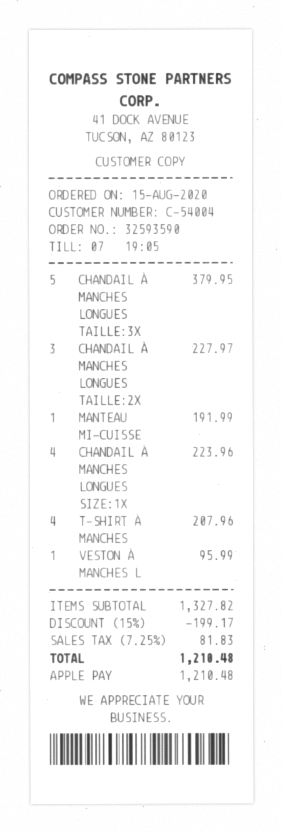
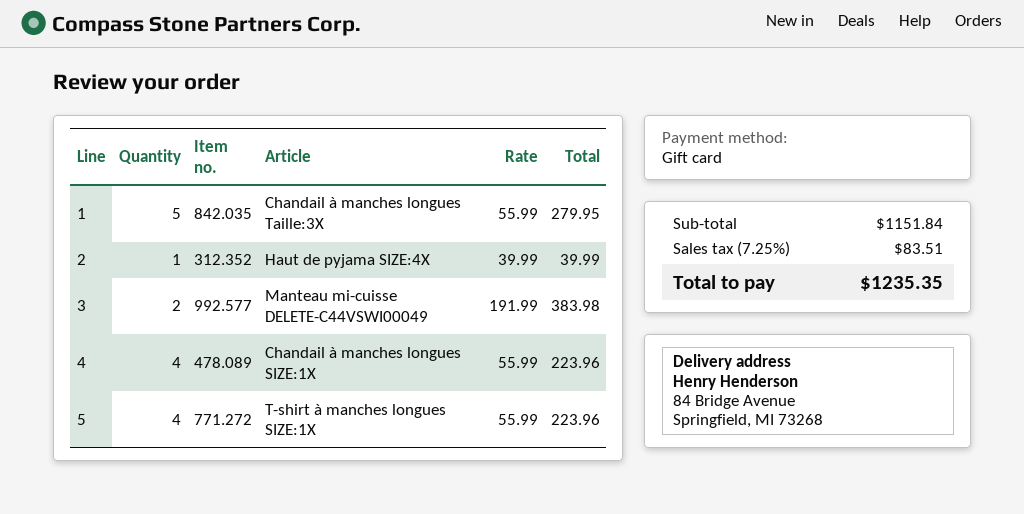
payment method: Apple Pay -> gift card
CHANDAIL À MANCHES LONGUES TAILLE:3X: 5 for 379.95 -> 5 for 279.95
CHANDAIL À MANCHES LONGUES TAILLE:2X: 3 for 227.97 -> none
MANTEAU MI-CUISSE: 1 for 191.99 -> 2 for 383.98
T-SHIRT À MANCHES: 4 for 207.96 -> 4 for 223.96
VESTON À MANCHES L: 1 for 95.99 -> none
Haut de pyjama SIZE:4X: none -> 1 for 39.99
subtotal: 1327.82 -> 1151.84
discount: 15% = 199.17 -> none
tax: 7.25% = 81.83 -> 7.25% = 83.51
total: 1210.48 -> 1235.35

